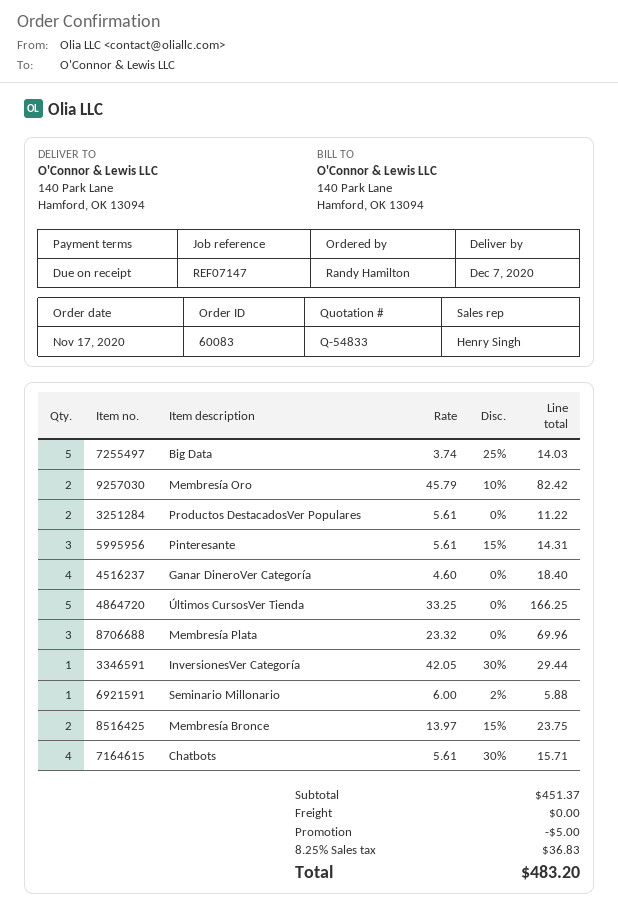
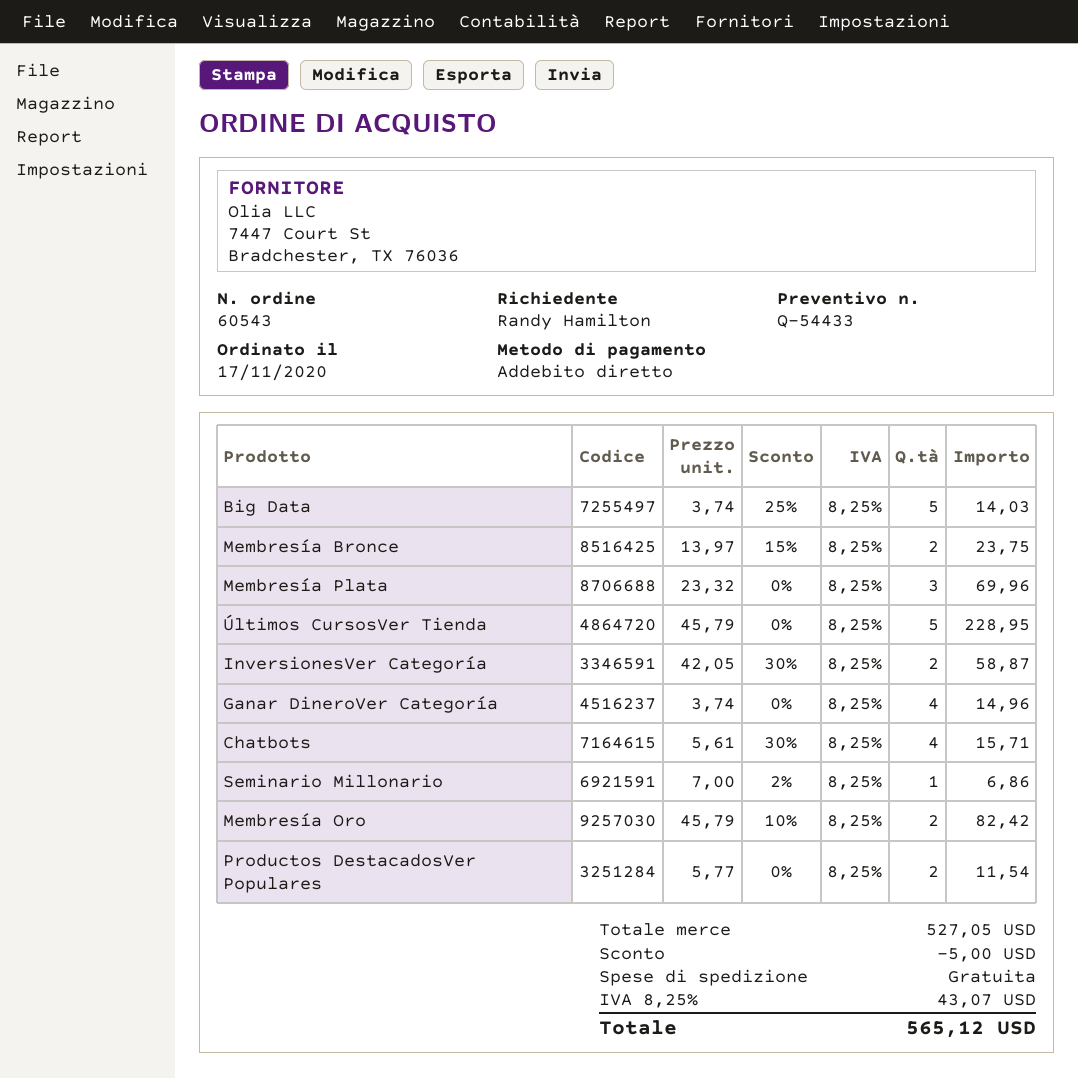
quote number: Q-54833 -> Q-54433
order number: 60083 -> 60543
Productos DestacadosVer Populares: 2 x 5.61 = 11.22 -> 2 x 5.77 = 11.54
Pinteresante: 3 x 5.61 - 15% = 14.31 -> none
Ganar DineroVer Categoría: 4 x 4.60 = 18.40 -> 4 x 3.74 = 14.96
Últimos CursosVer Tienda: 5 x 33.25 = 166.25 -> 5 x 45.79 = 228.95
InversionesVer Categoría: 1 x 42.05 - 30% = 29.44 -> 2 x 42.05 - 30% = 58.87
Seminario Millonario: 1 x 6.00 - 2% = 5.88 -> 1 x 7.00 - 2% = 6.86
subtotal: 451.37 -> 527.05
tax: 8.25% = 36.83 -> 8.25% = 43.07
total: 483.20 -> 565.12

